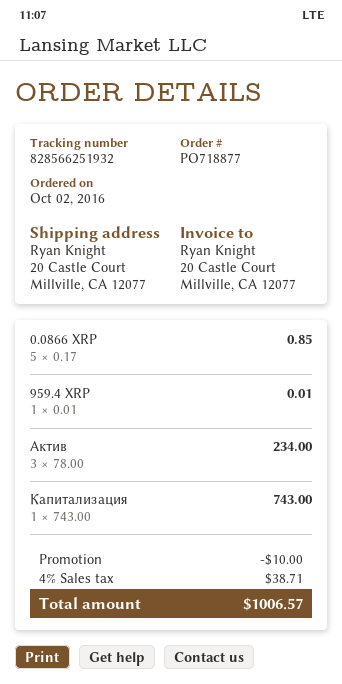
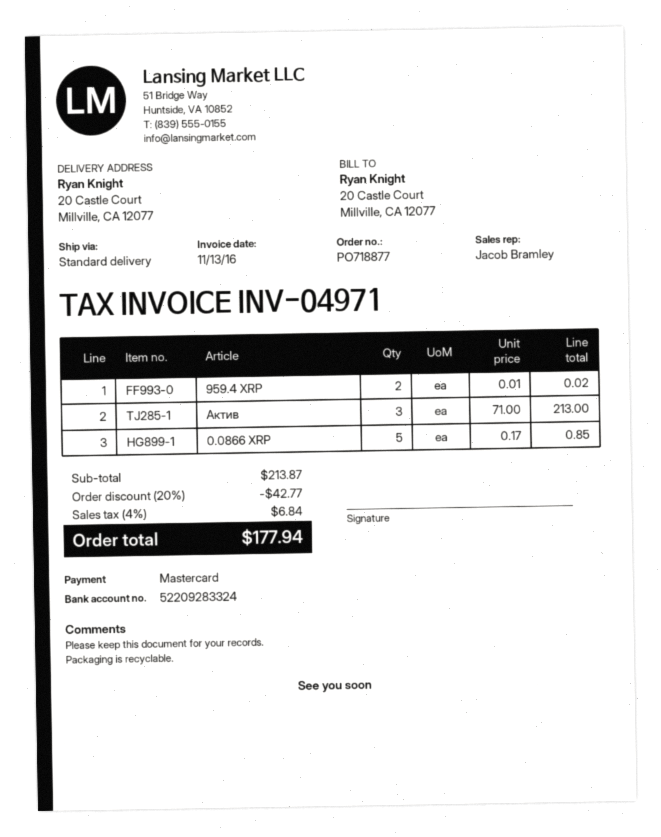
959.4 XRP: 1 x 0.01 = 0.01 -> 2 x 0.01 = 0.02
Актив: 3 x 78.00 = 234.00 -> 3 x 71.00 = 213.00
Капитализация: 1 x 743.00 = 743.00 -> none
discount: 10.00 -> 42.77
tax: 4% = 38.71 -> 4% = 6.84
total: 1006.57 -> 177.94

